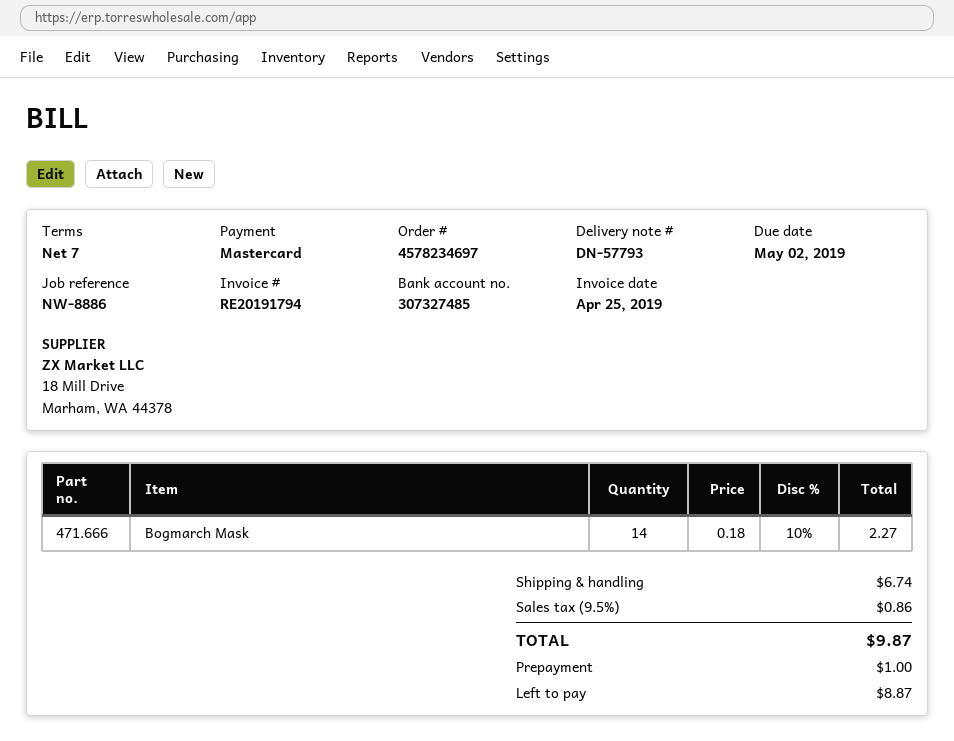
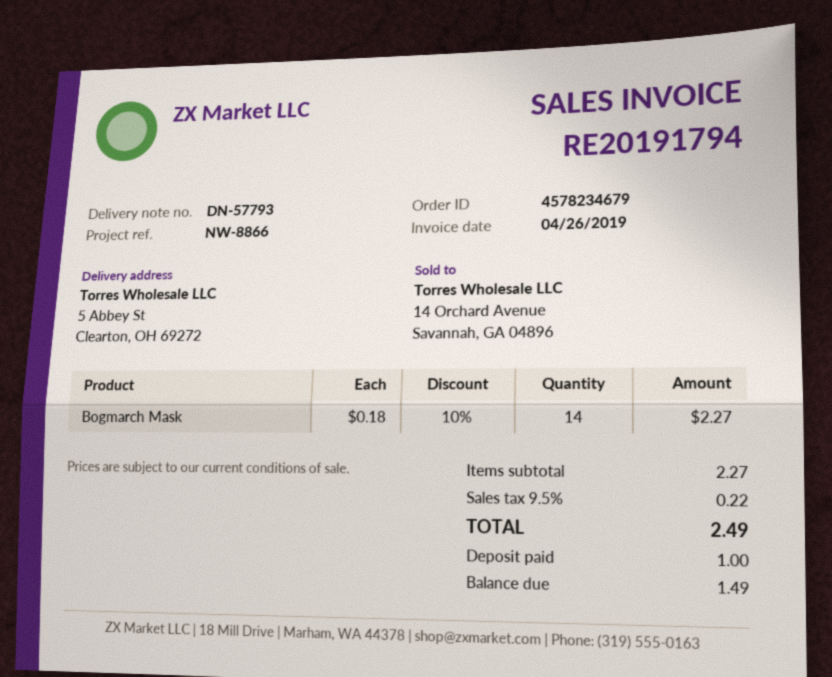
order number: 4578234697 -> 4578234679
invoice date: 2019-04-25 -> 2019-04-26
reference: NW-8886 -> NW-8866
shipping: 6.74 -> none
tax: 9.5% = 0.86 -> 9.5% = 0.22
total: 9.87 -> 2.49
balance: 8.87 -> 1.49

